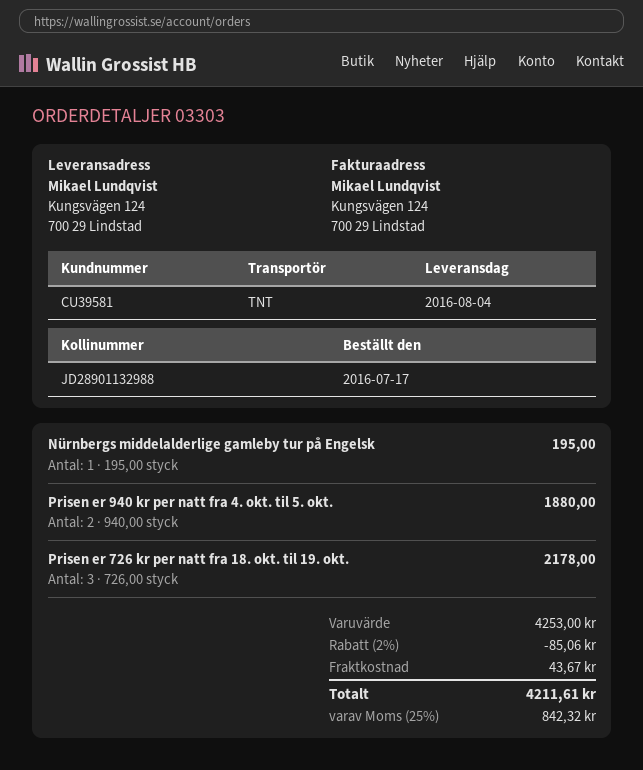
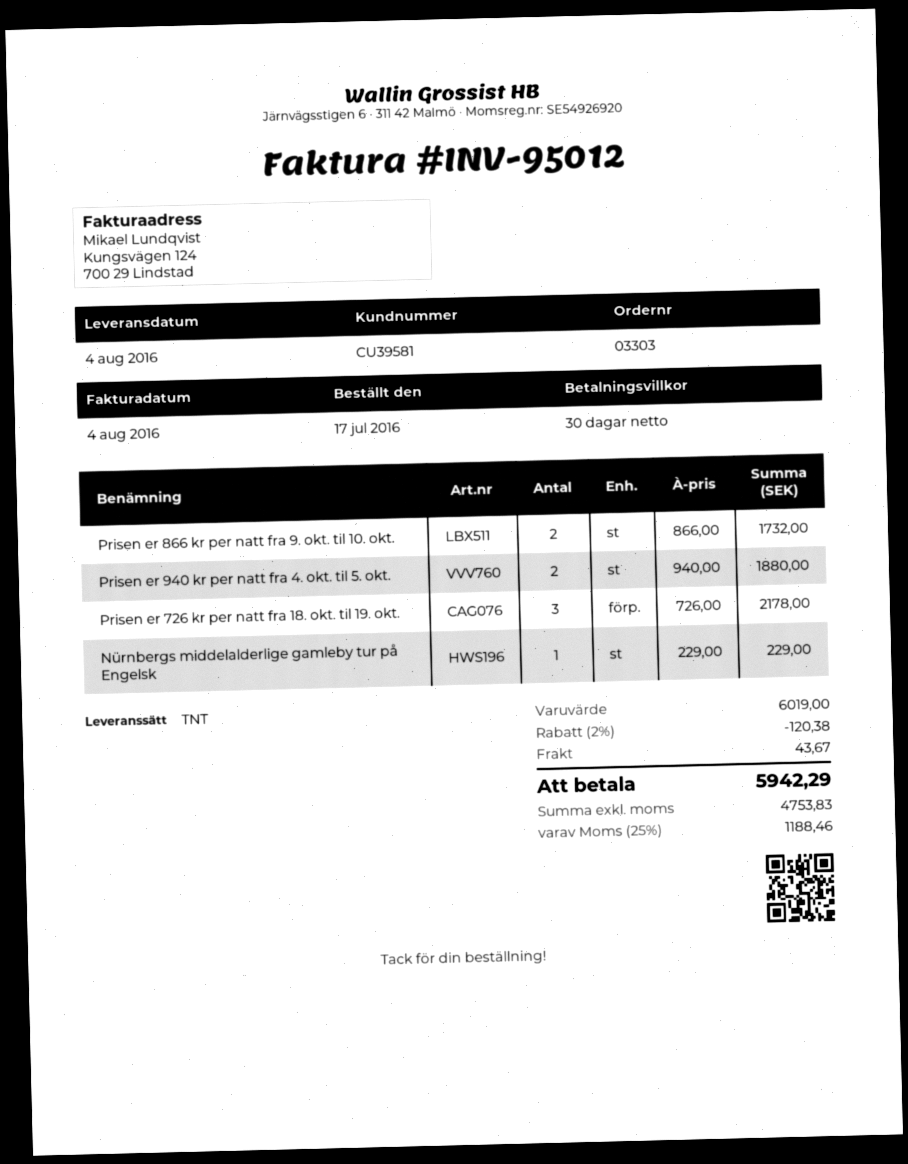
Nürnbergs middelalderlige gamleby tur på Engelsk: 1 x 195.00 = 195.00 -> 1 x 229.00 = 229.00
Prisen er 866 kr per natt fra 9. okt. til 10. okt.: none -> 2 x 866.00 = 1732.00
subtotal: 4253.00 -> 6019.00
discount: 2% = 85.06 -> 2% = 120.38
tax: 25% = 842.32 -> 25% = 1188.46
total: 4211.61 -> 5942.29

